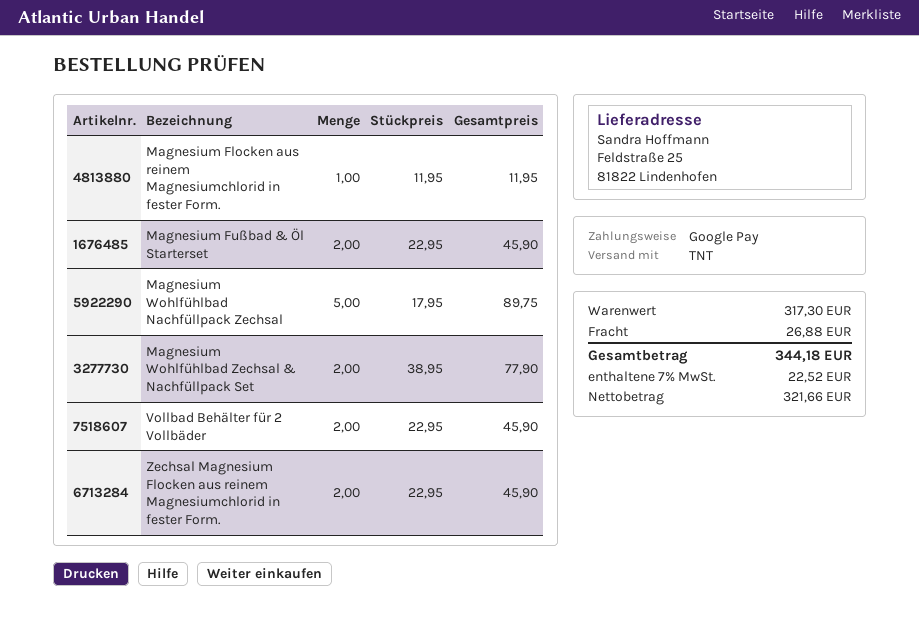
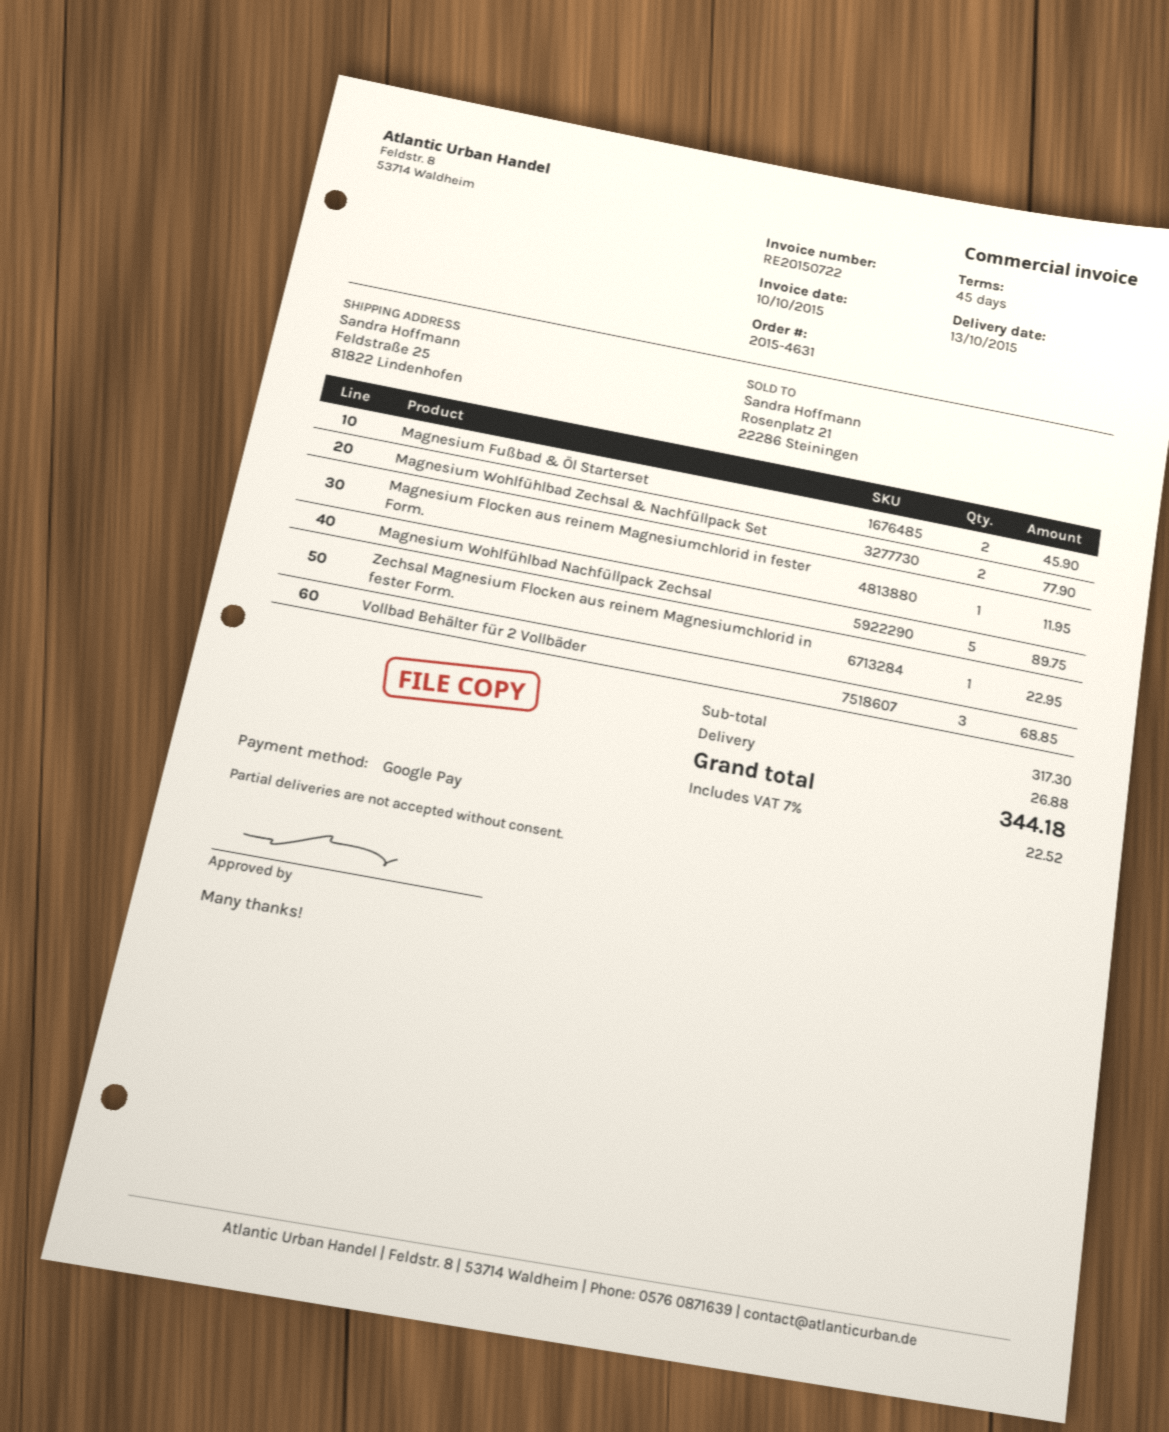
Vollbad Behälter für 2 Vollbäder: 2 for 45.90 -> 3 for 68.85
Zechsal Magnesium Flocken aus reinem Magnesiumchlorid in fester Form.: 2 for 45.90 -> 1 for 22.95

